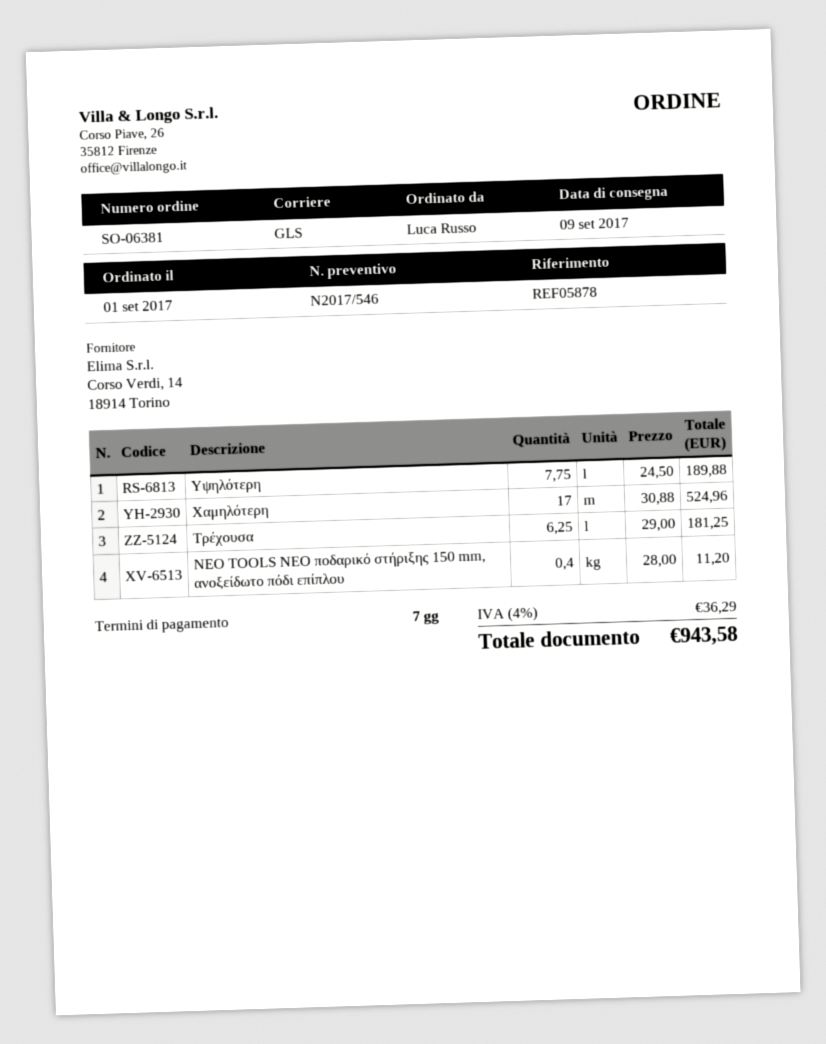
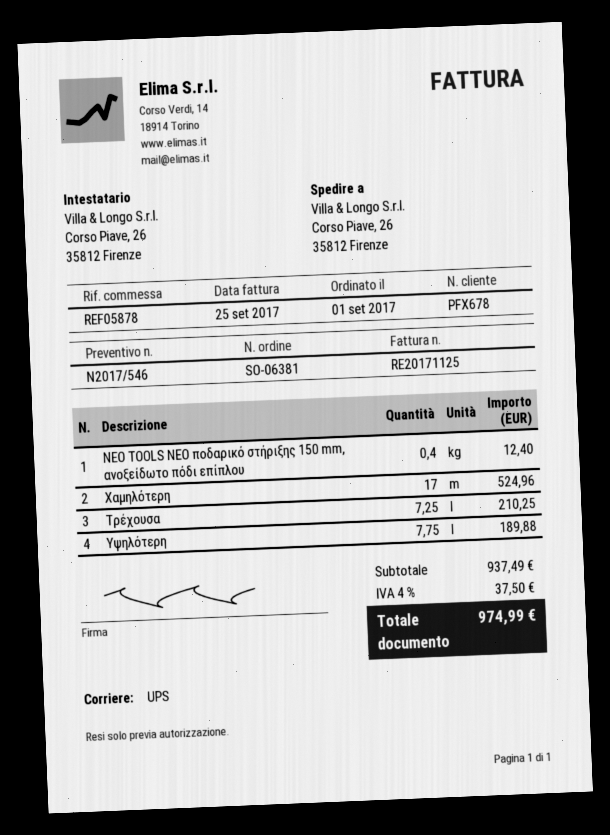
shipping method: GLS -> UPS
Τρέχουσα: 6.25 for 181.25 -> 7.25 for 210.25
NEO TOOLS NEO ποδαρικό στήριξης 150 mm, ανοξείδωτο πόδι επίπλου: 0.4 for 11.20 -> 0.4 for 12.40
tax: 4% = 36.29 -> 4% = 37.50
total: 943.58 -> 974.99

